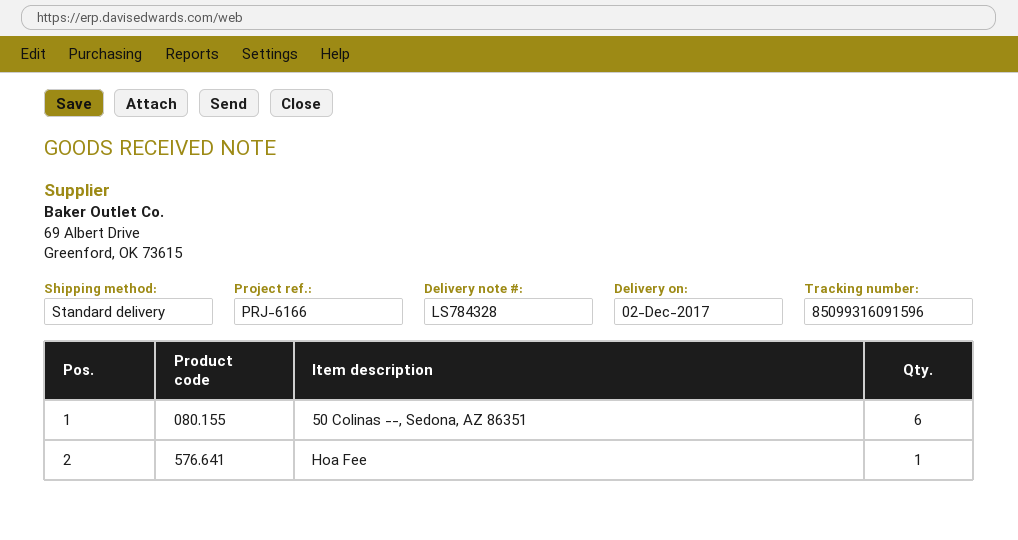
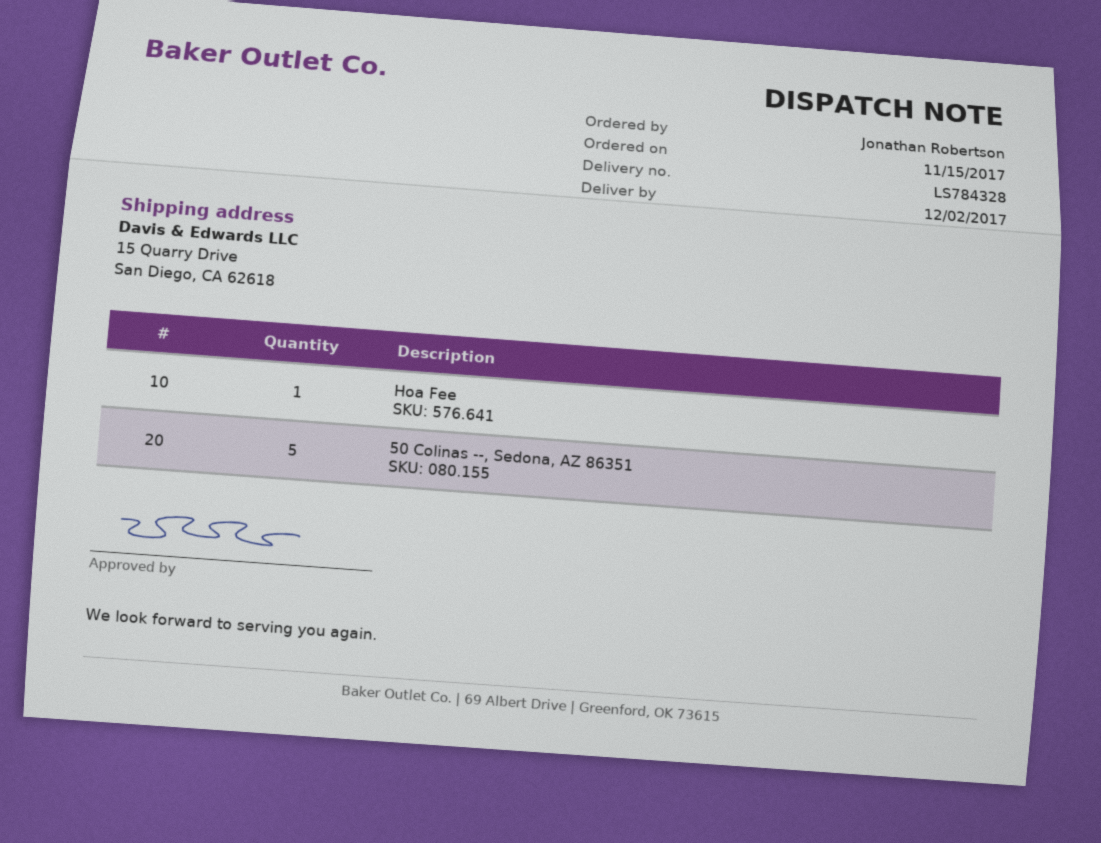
50 Colinas --, Sedona, AZ 86351: 6 -> 5

